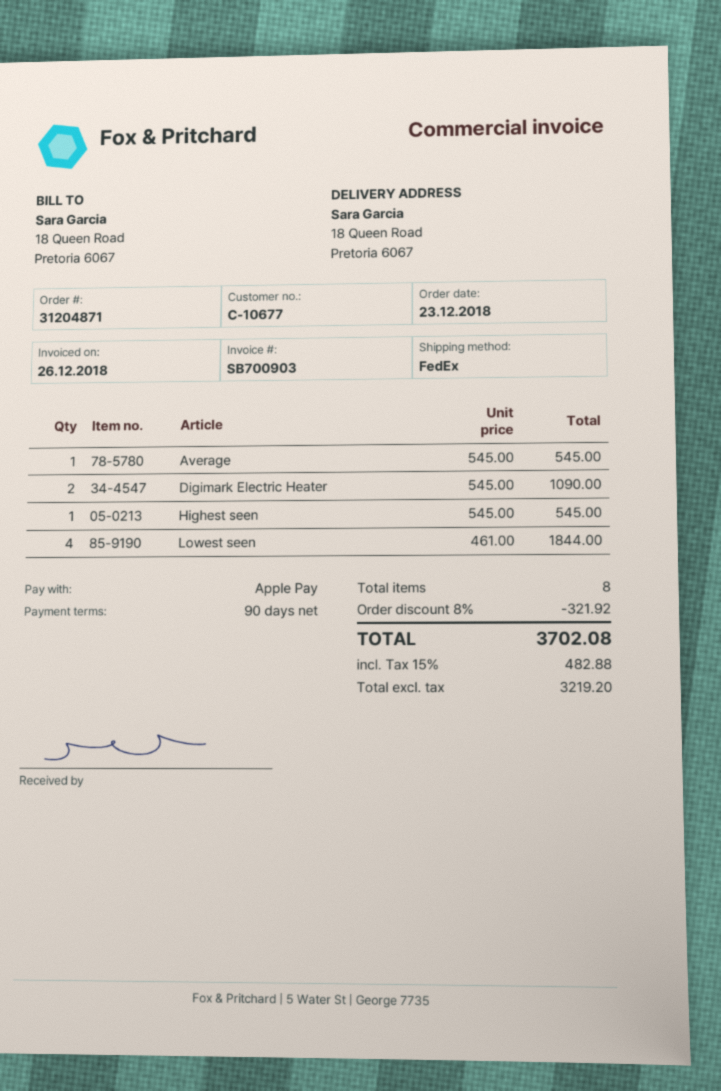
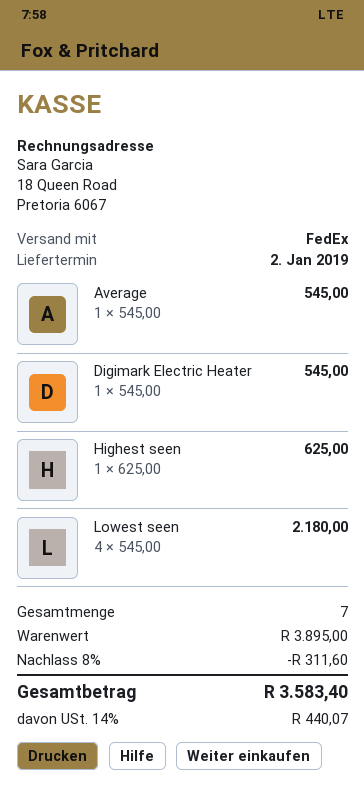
Digimark Electric Heater: 2 x 545.00 = 1090.00 -> 1 x 545.00 = 545.00
Highest seen: 1 x 545.00 = 545.00 -> 1 x 625.00 = 625.00
Lowest seen: 4 x 461.00 = 1844.00 -> 4 x 545.00 = 2180.00
total quantity: 8 -> 7
discount: 8% = 321.92 -> 8% = 311.60
tax: 15% = 482.88 -> 14% = 440.07
total: 3702.08 -> 3583.40

